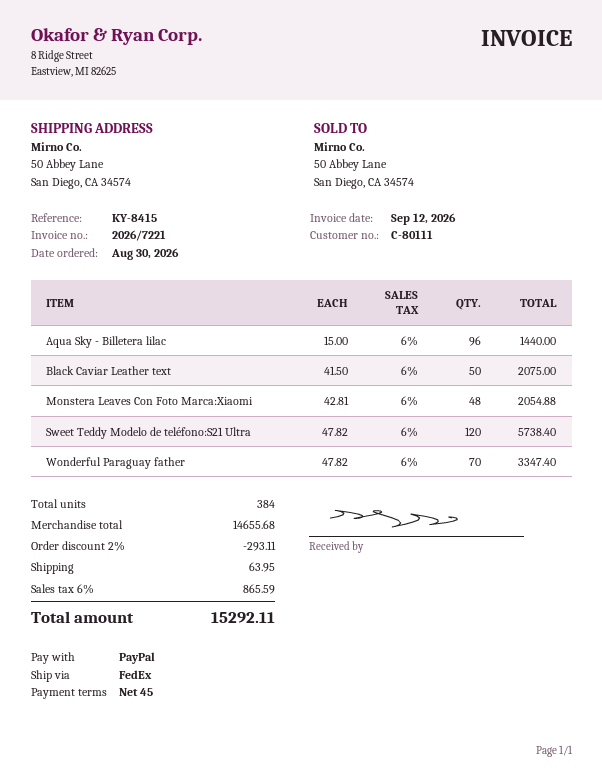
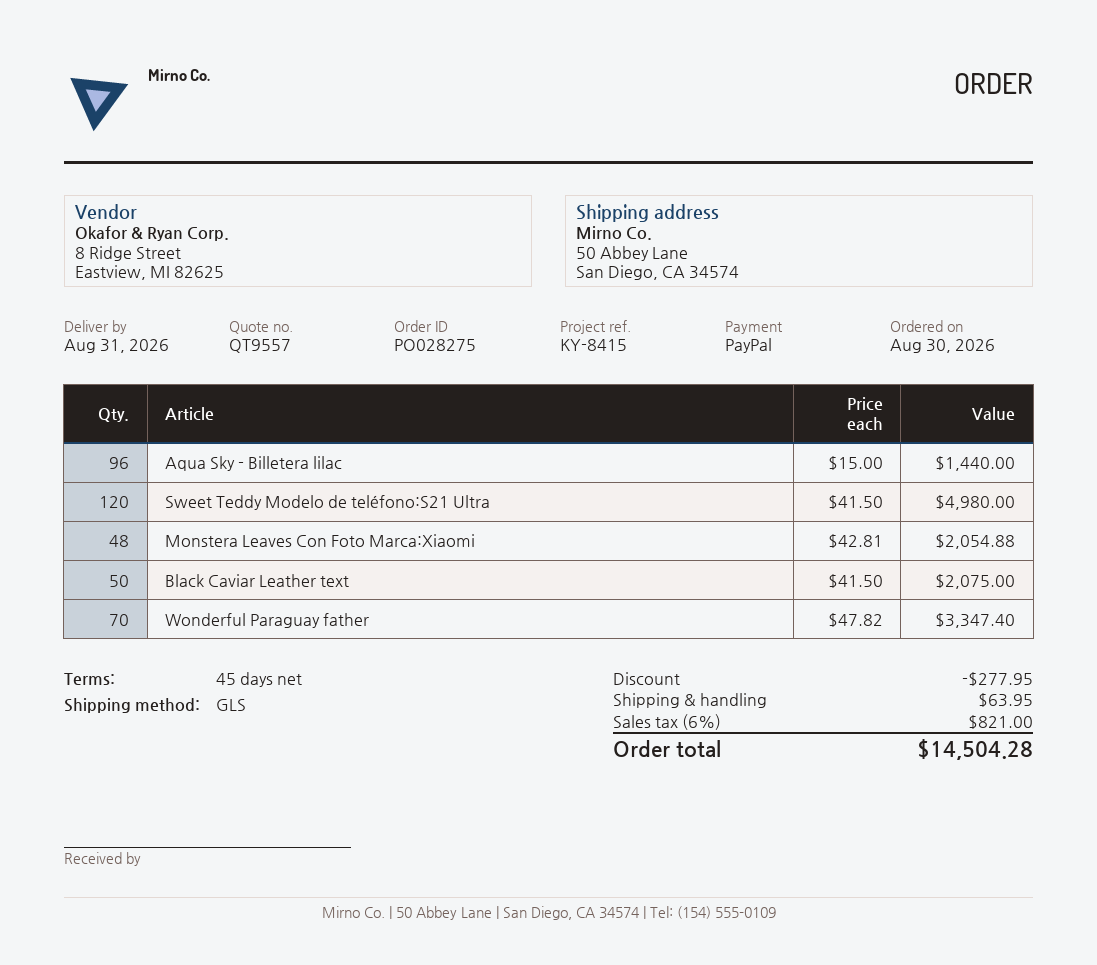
shipping method: FedEx -> GLS
Sweet Teddy Modelo de teléfono:S21 Ultra: 120 x 47.82 = 5738.40 -> 120 x 41.50 = 4980.00
discount: 293.11 -> 277.95
tax: 6% = 865.59 -> 6% = 821.00
total: 15292.11 -> 14504.28

